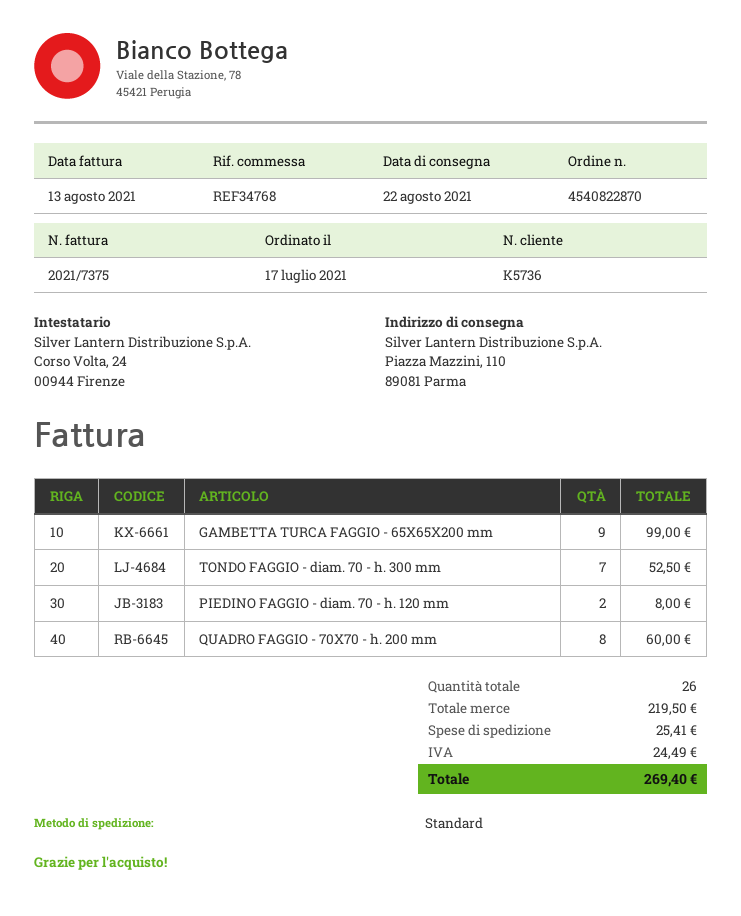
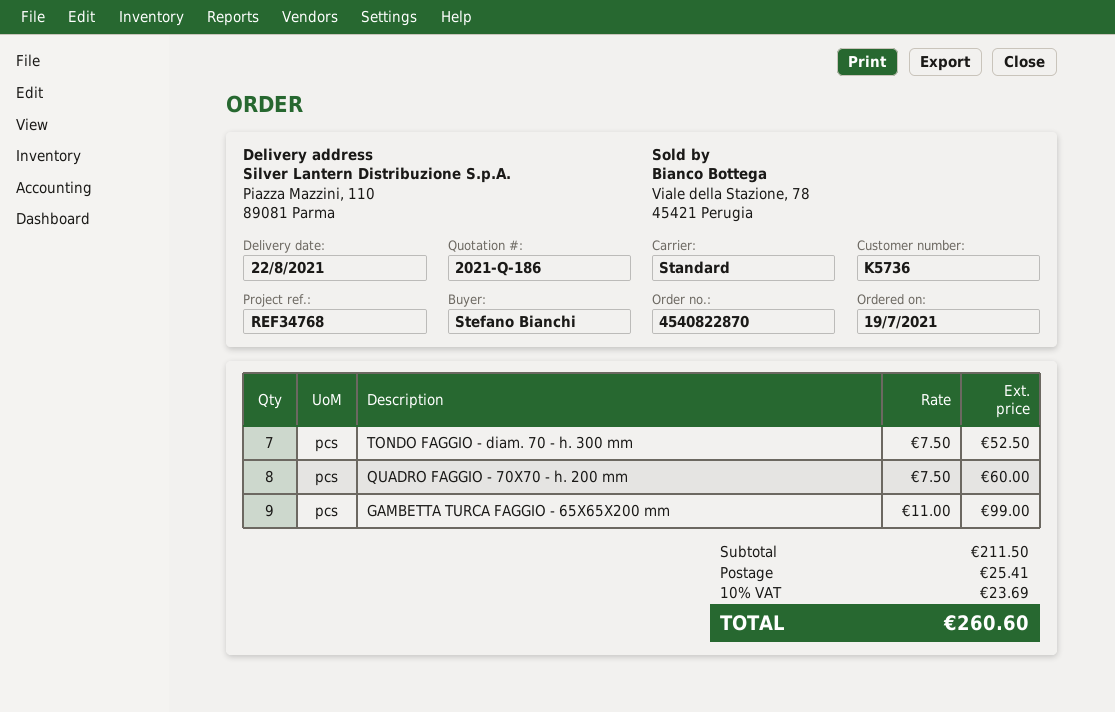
order date: 2021-07-17 -> 2021-07-19
PIEDINO FAGGIO - diam. 70 - h. 120 mm: 2 for 8.00 -> none
subtotal: 219.50 -> 211.50
tax: 24.49 -> 23.69
total: 269.40 -> 260.60

